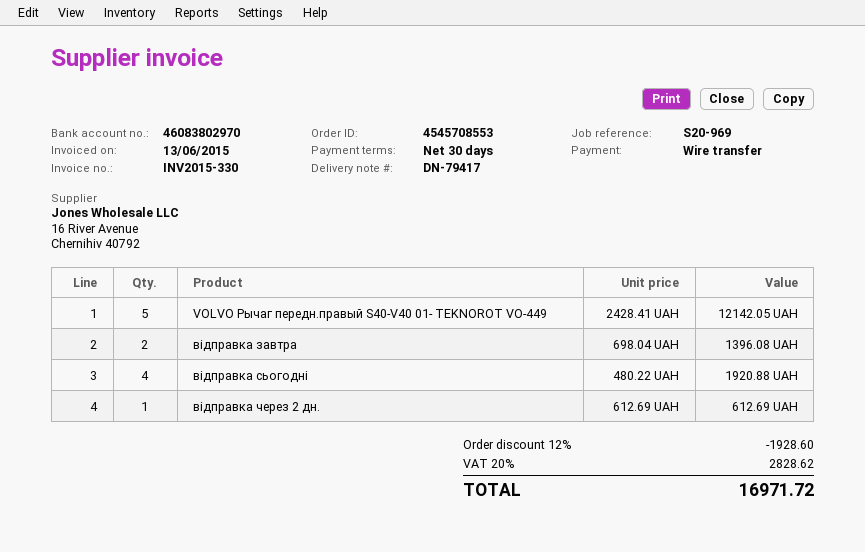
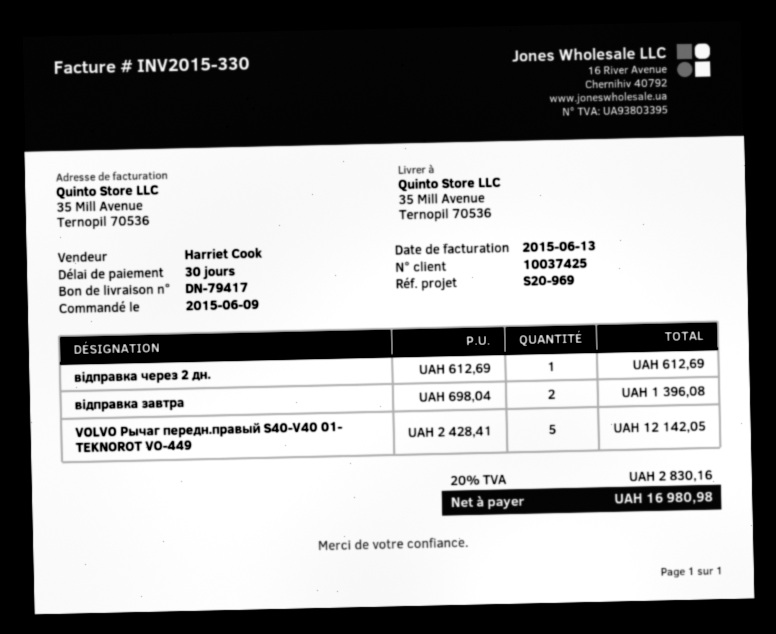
відправка сьогодні: 4 x 480.22 = 1920.88 -> none
discount: 12% = 1928.60 -> none
tax: 20% = 2828.62 -> 20% = 2830.16
total: 16971.72 -> 16980.98

